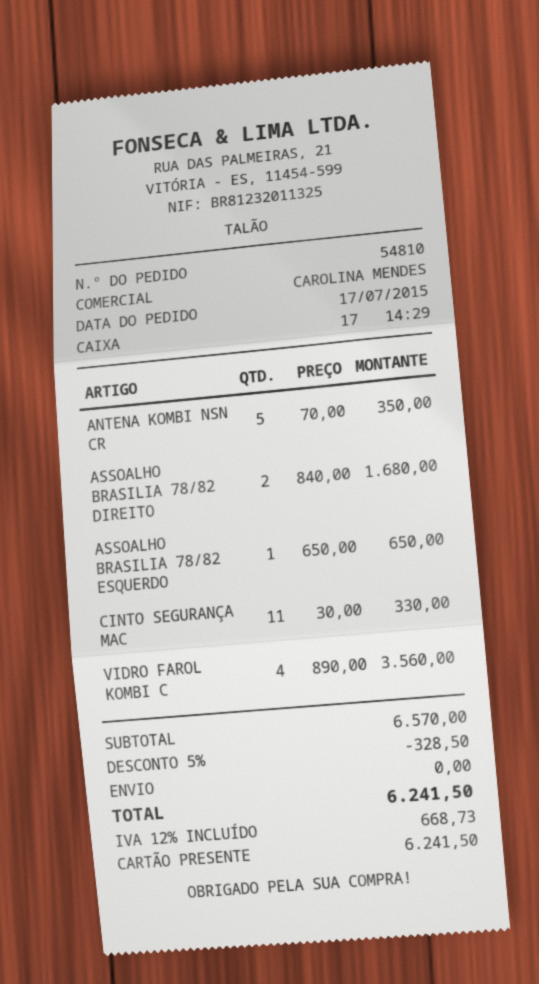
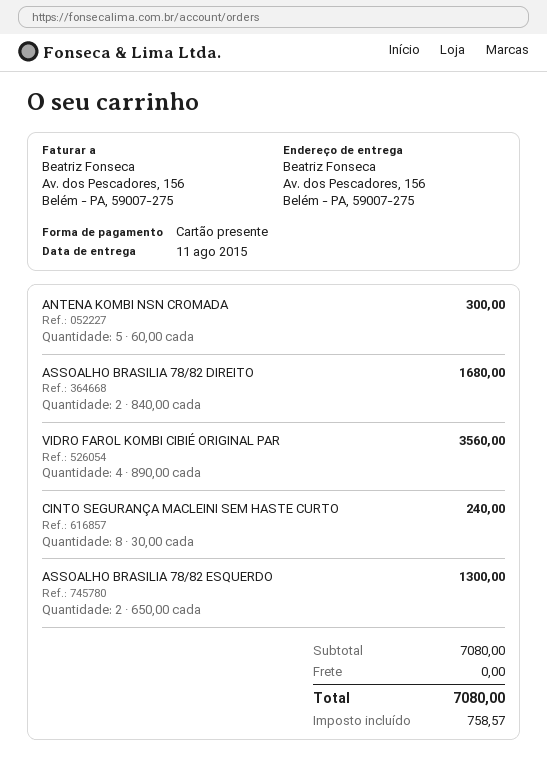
ANTENA KOMBI NSN CR: 5 x 70.00 = 350.00 -> 5 x 60.00 = 300.00
ASSOALHO BRASILIA 78/82 ESQUERDO: 1 x 650.00 = 650.00 -> 2 x 650.00 = 1300.00
CINTO SEGURANÇA MAC: 11 x 30.00 = 330.00 -> 8 x 30.00 = 240.00
subtotal: 6570.00 -> 7080.00
discount: 5% = 328.50 -> none
tax: 668.73 -> 758.57
total: 6241.50 -> 7080.00

